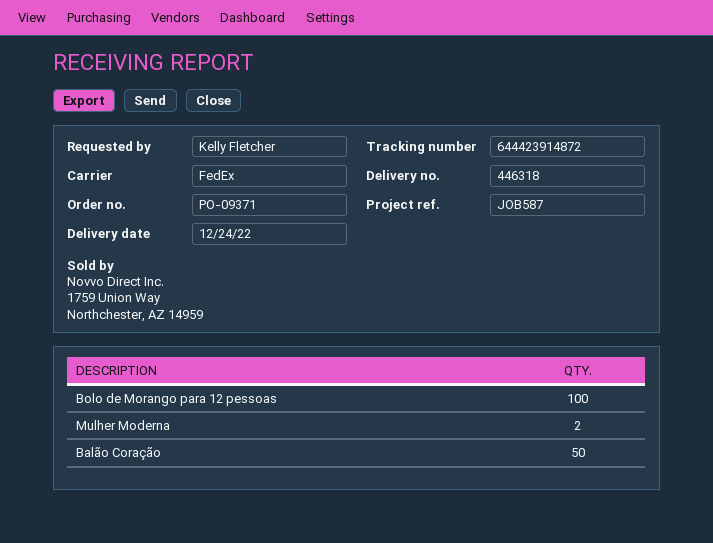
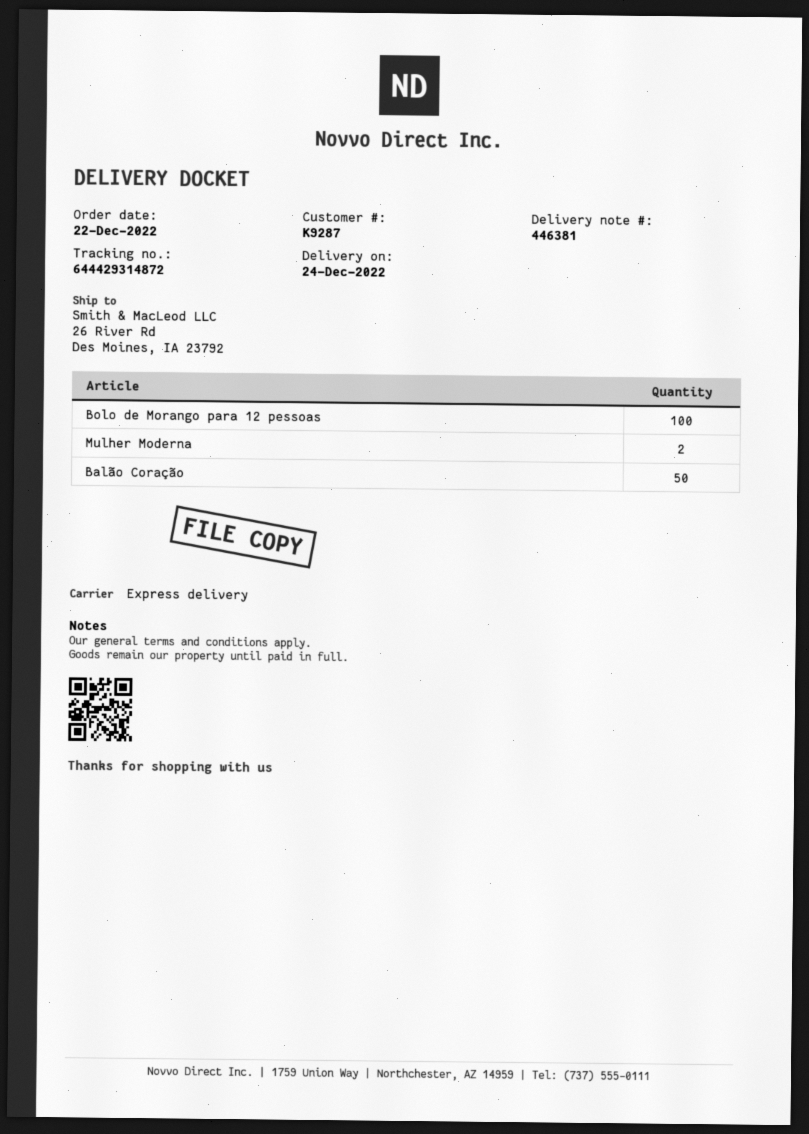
delivery note number: 446318 -> 446381
shipping method: FedEx -> express
tracking number: 644423914872 -> 644429314872

